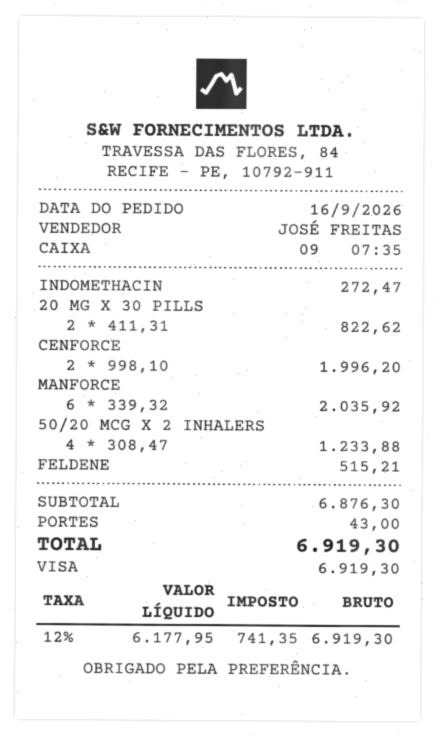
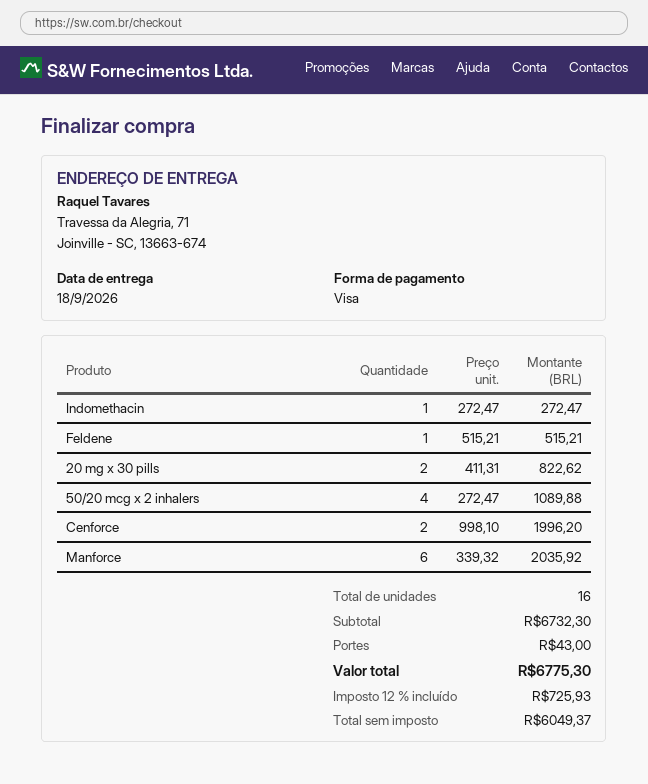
50/20 MCG X 2 INHALERS: 4 x 308.47 = 1233.88 -> 4 x 272.47 = 1089.88
subtotal: 6876.30 -> 6732.30
net: 6177.95 -> 6049.37
tax: 12% = 741.35 -> 12% = 725.93
total: 6919.30 -> 6775.30

